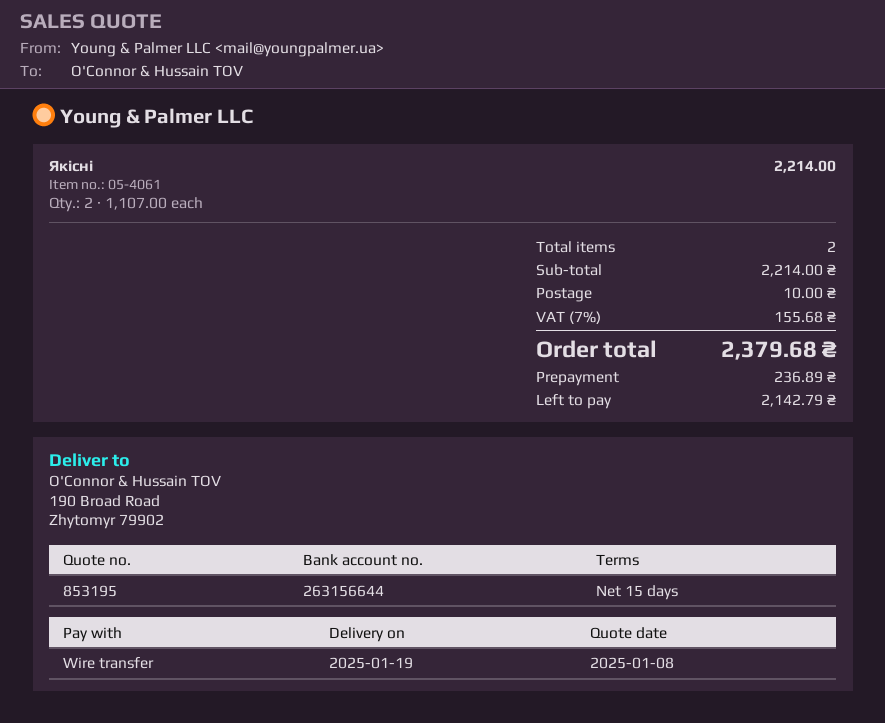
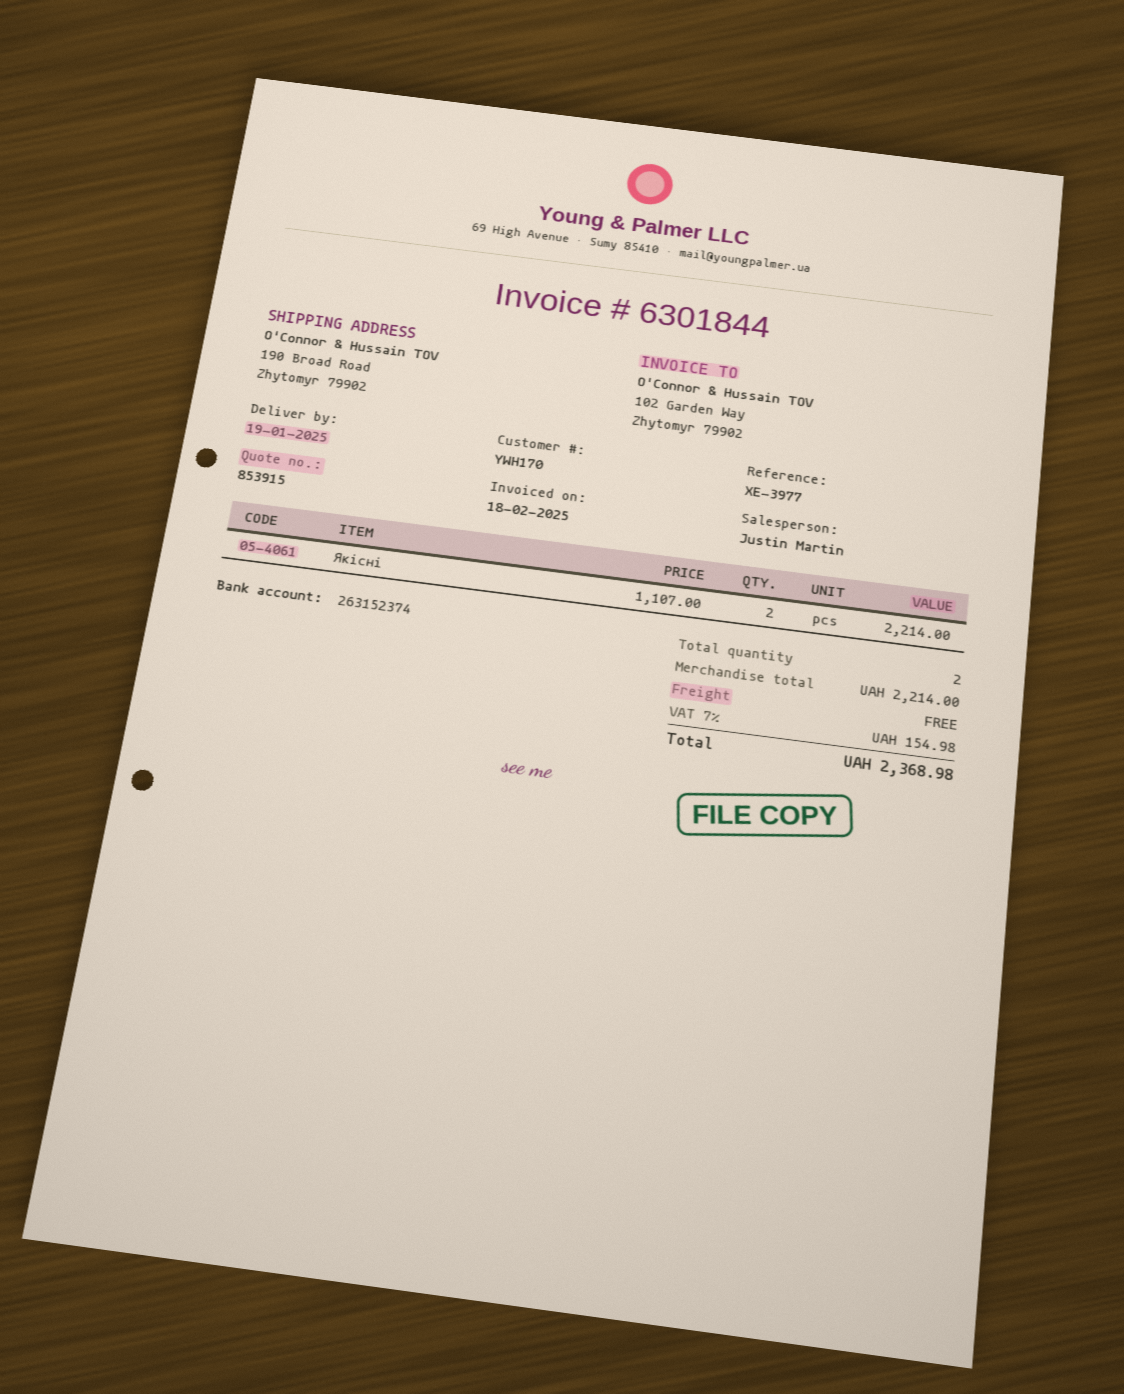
quote number: 853195 -> 853915
bank account: 263156644 -> 263152374
shipping: 10.00 -> 0.00
tax: 7% = 155.68 -> 7% = 154.98
total: 2379.68 -> 2368.98

